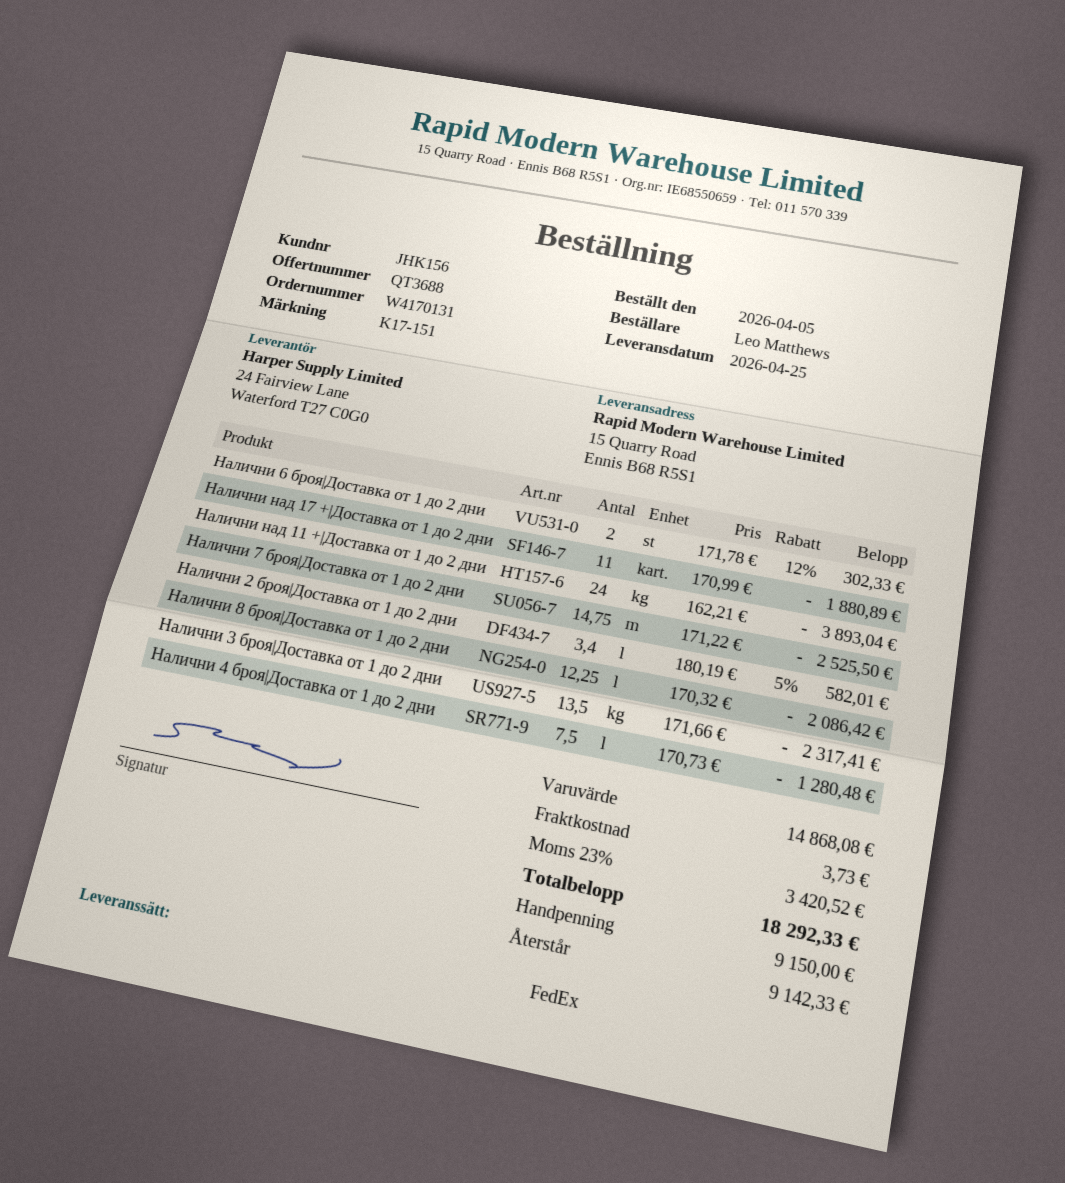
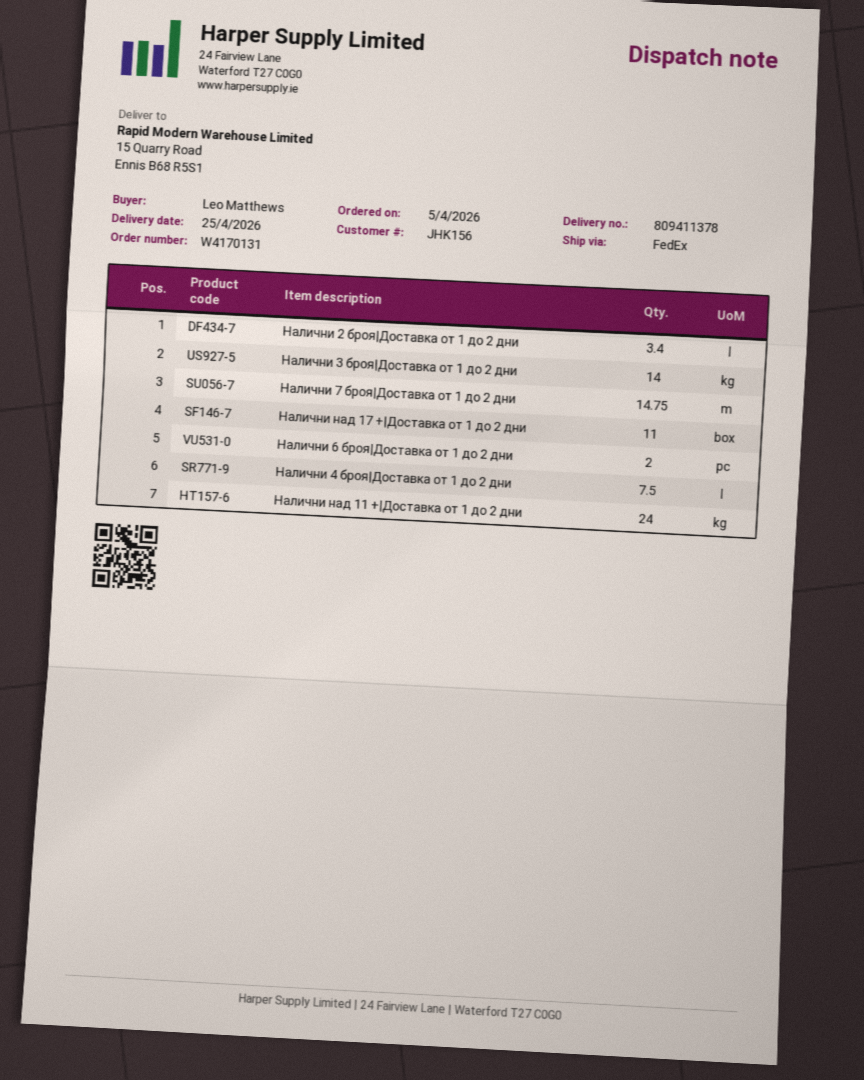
Налични 8 броя|Доставка от 1 до 2 дни: 12.25 -> none
Налични 3 броя|Доставка от 1 до 2 дни: 13.5 -> 14

